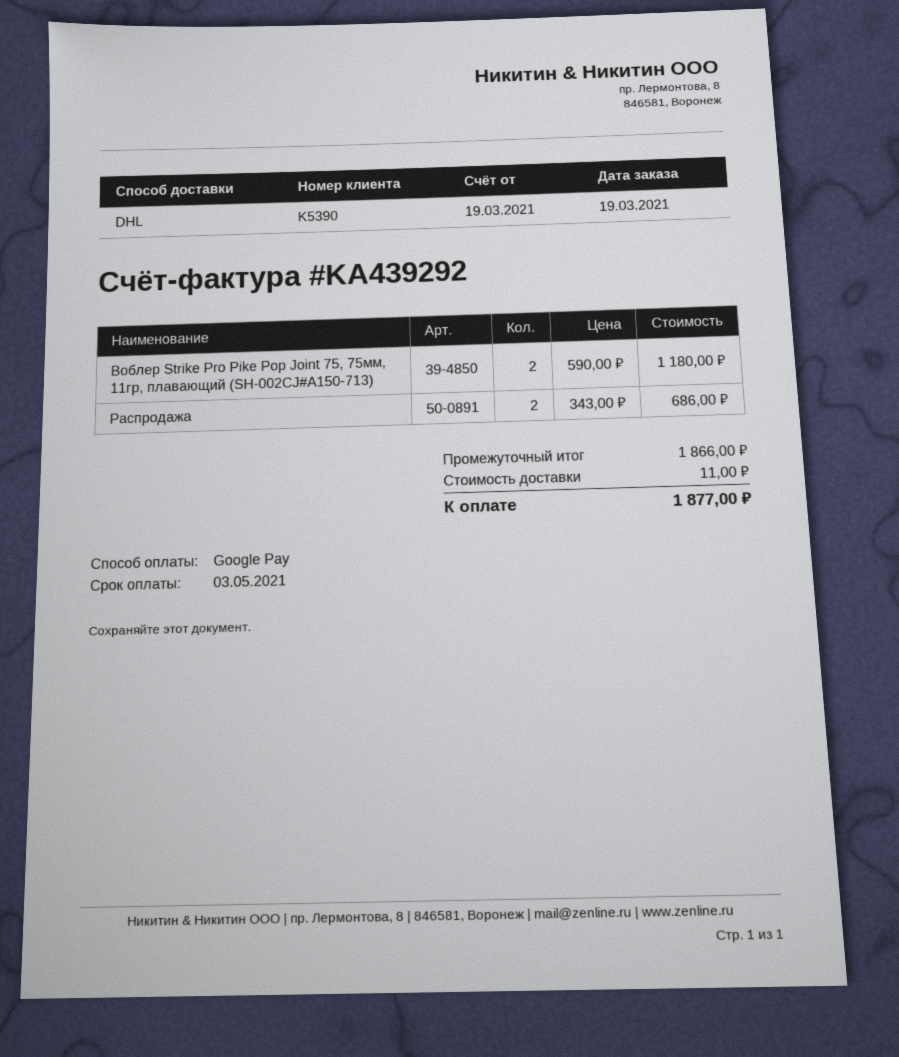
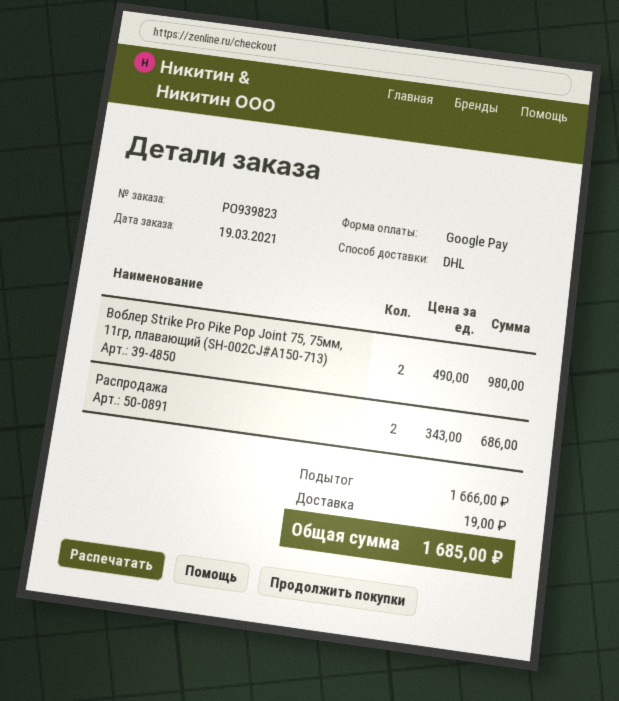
Воблер Strike Pro Pike Pop Joint 75, 75мм, 11гр, плавающий (SH-002CJ#A150-713): 2 x 590.00 = 1180.00 -> 2 x 490.00 = 980.00
subtotal: 1866.00 -> 1666.00
shipping: 11.00 -> 19.00
total: 1877.00 -> 1685.00

